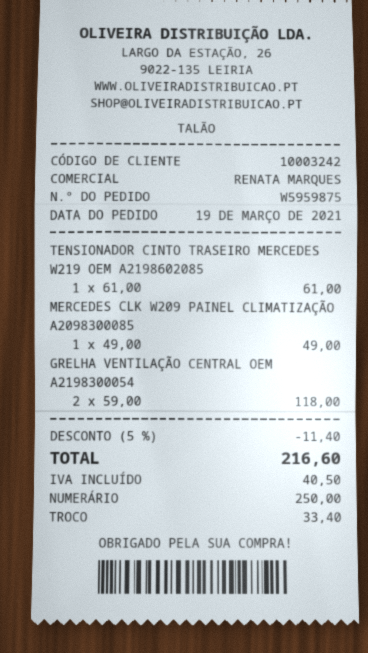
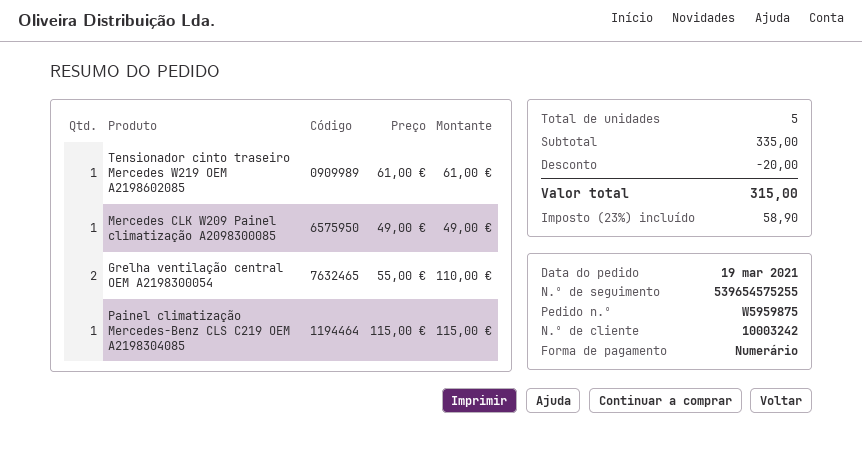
GRELHA VENTILAÇÃO CENTRAL OEM A2198300054: 2 x 59.00 = 118.00 -> 2 x 55.00 = 110.00
Painel climatização Mercedes-Benz CLS C219 OEM A2198304085: none -> 1 x 115.00 = 115.00
discount: 11.40 -> 20.00
tax: 40.50 -> 58.90
total: 216.60 -> 315.00

